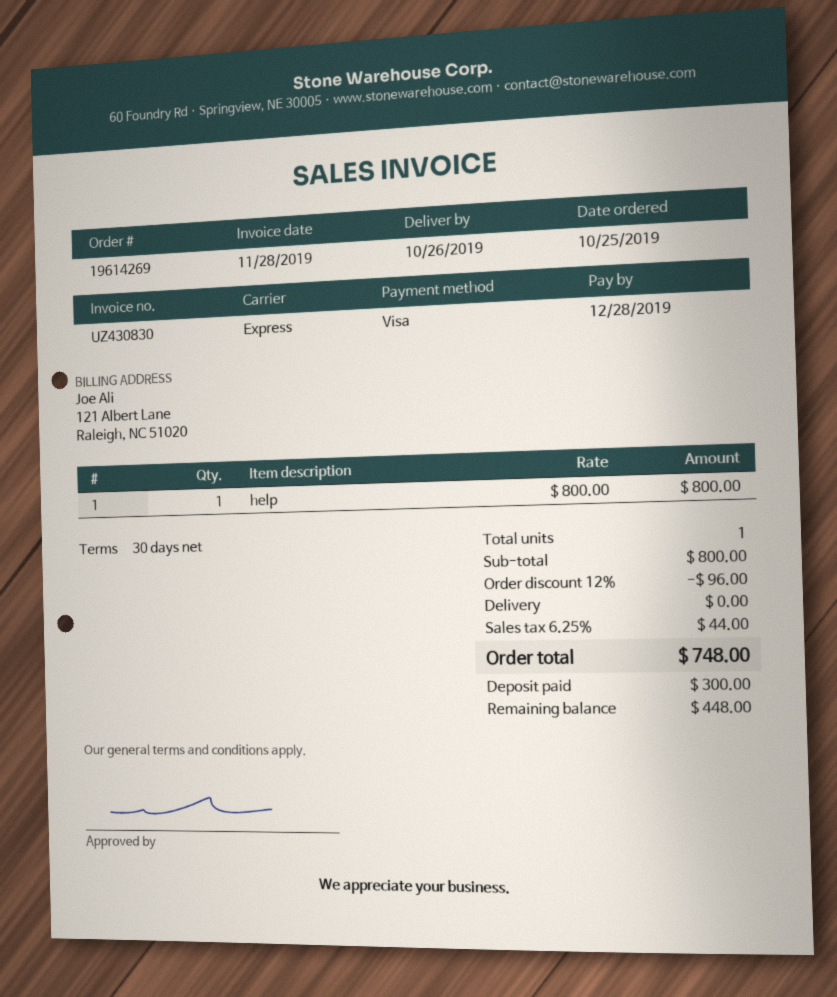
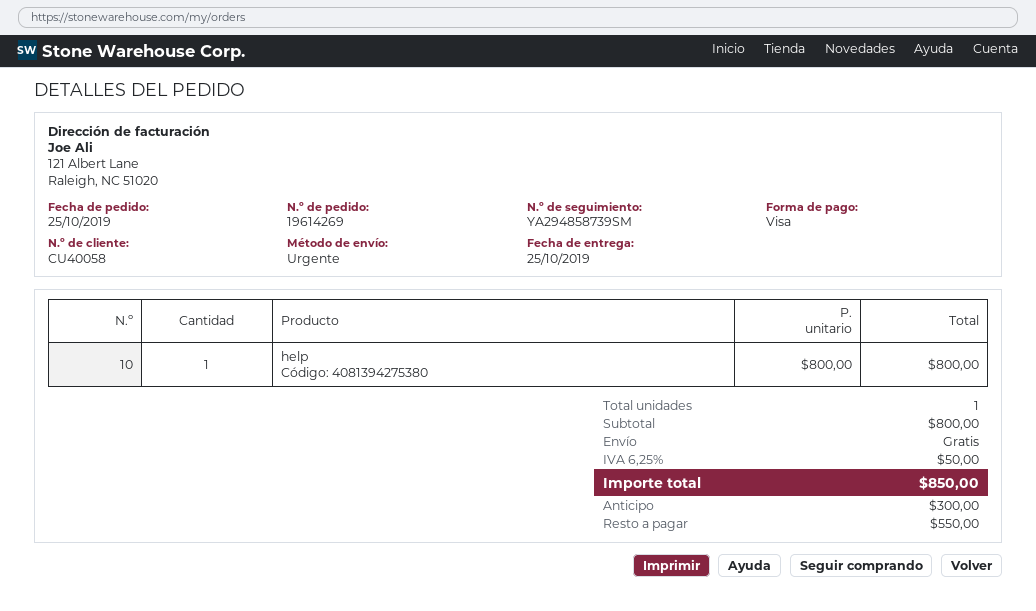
delivery date: 2019-10-26 -> 2019-10-25
discount: 12% = 96.00 -> none
tax: 6.25% = 44.00 -> 6.25% = 50.00
total: 748.00 -> 850.00
balance: 448.00 -> 550.00

